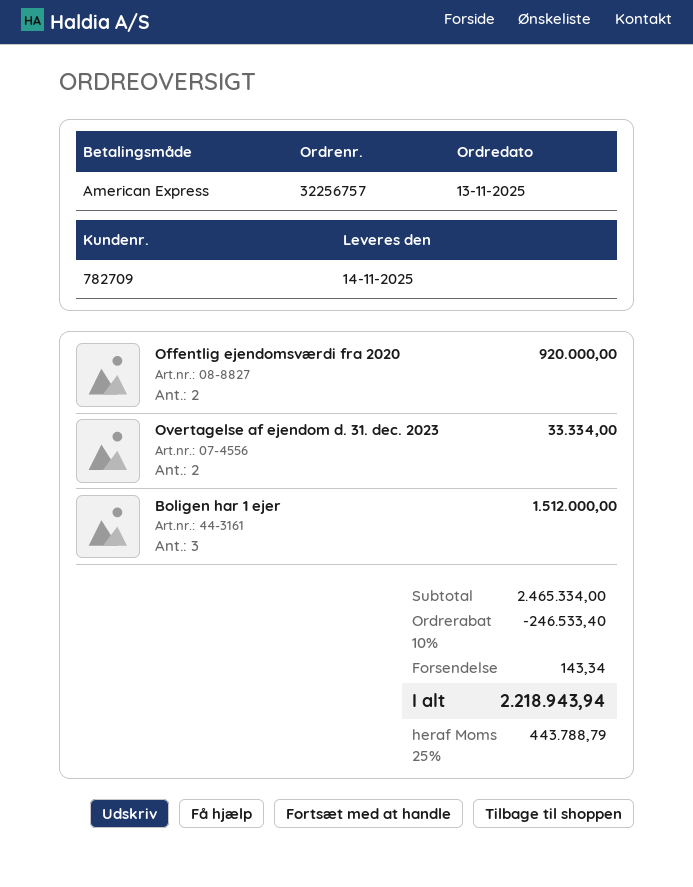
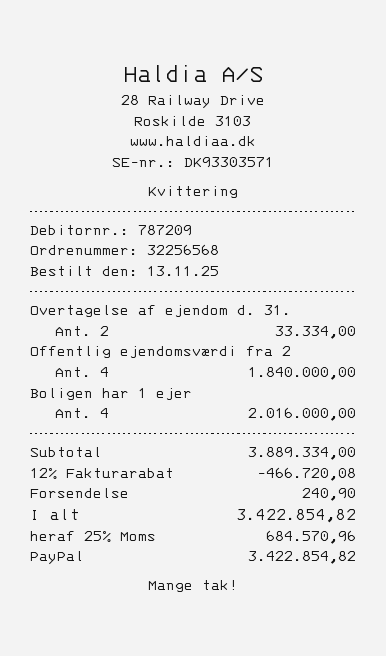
order number: 32256757 -> 32256568
customer number: 782709 -> 787209
payment method: American Express -> PayPal
Offentlig ejendomsværdi fra 2020: 2 for 920000.00 -> 4 for 1840000.00
Boligen har 1 ejer: 3 for 1512000.00 -> 4 for 2016000.00
subtotal: 2465334.00 -> 3889334.00
discount: 10% = 246533.40 -> 12% = 466720.08
shipping: 143.34 -> 240.90
tax: 25% = 443788.79 -> 25% = 684570.96
total: 2218943.94 -> 3422854.82

